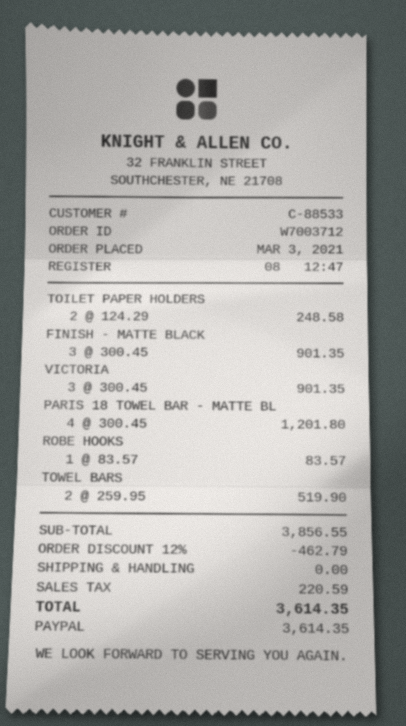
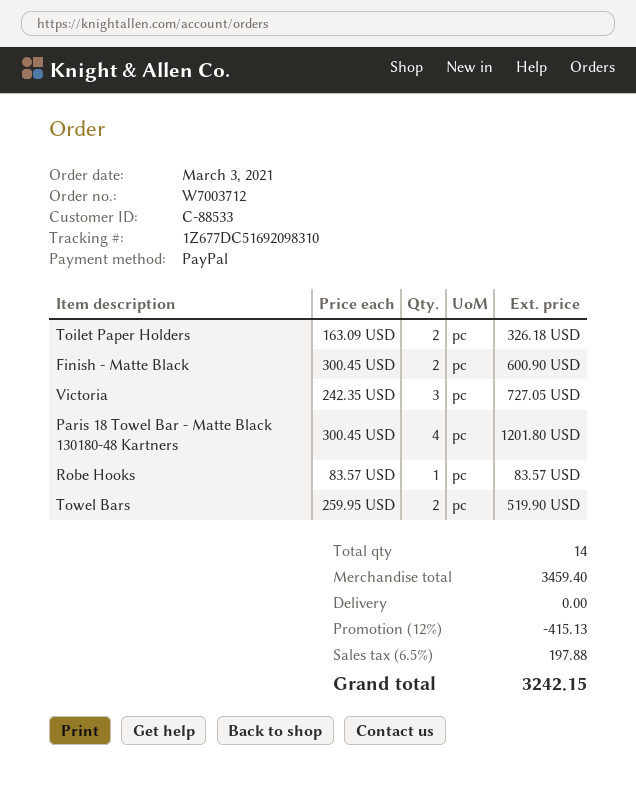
TOILET PAPER HOLDERS: 2 x 124.29 = 248.58 -> 2 x 163.09 = 326.18
FINISH - MATTE BLACK: 3 x 300.45 = 901.35 -> 2 x 300.45 = 600.90
VICTORIA: 3 x 300.45 = 901.35 -> 3 x 242.35 = 727.05
subtotal: 3856.55 -> 3459.40
discount: 12% = 462.79 -> 12% = 415.13
tax: 220.59 -> 197.88
total: 3614.35 -> 3242.15

